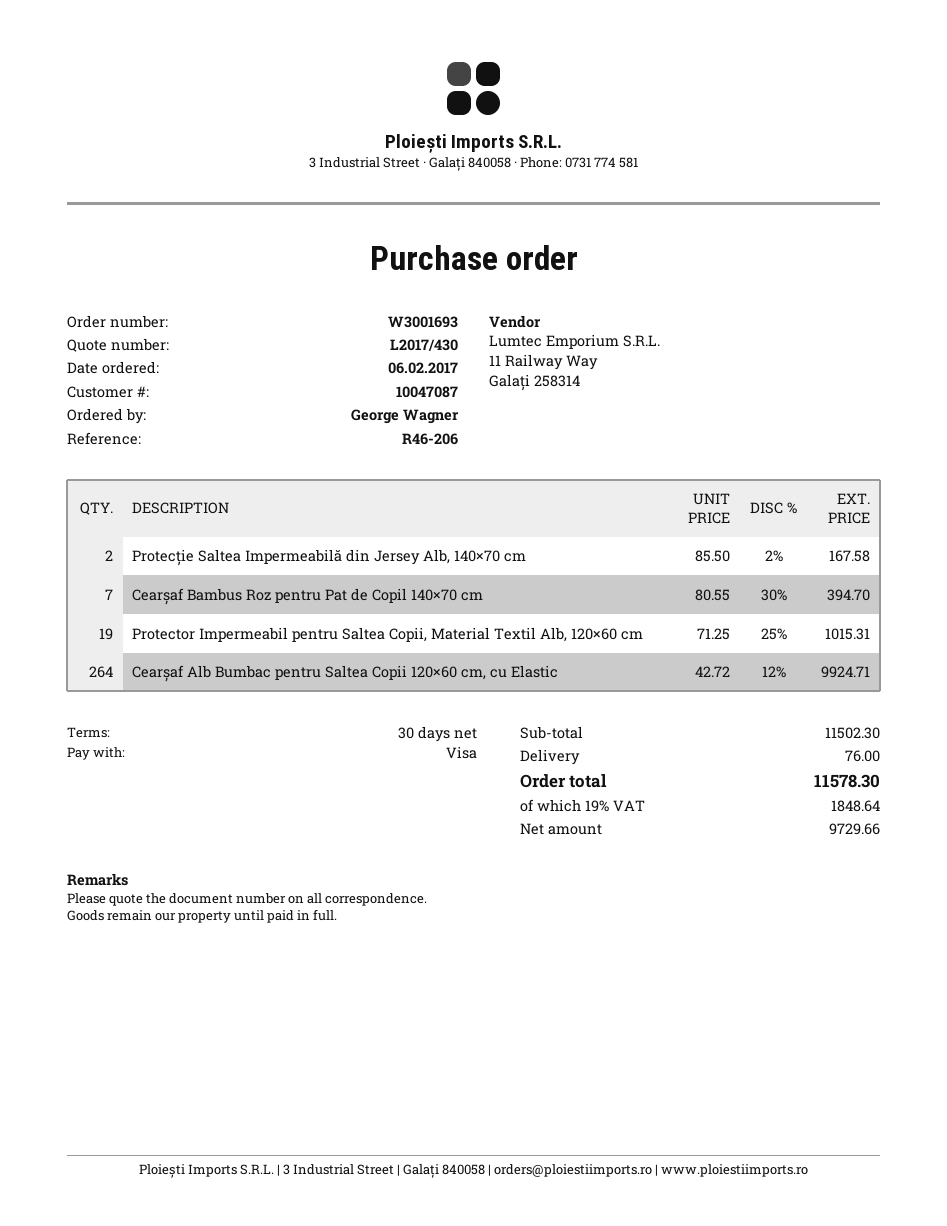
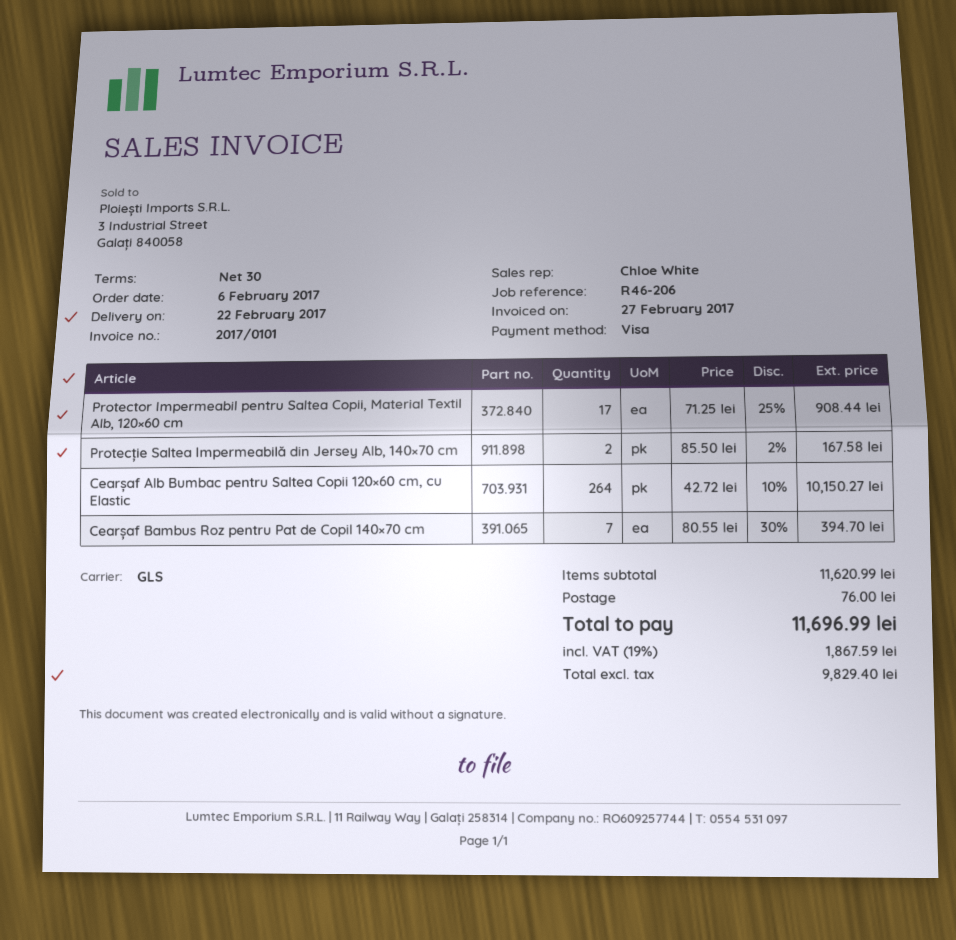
Protector Impermeabil pentru Saltea Copii, Material Textil Alb, 120×60 cm: 19 x 71.25 - 25% = 1015.31 -> 17 x 71.25 - 25% = 908.44
Cearșaf Alb Bumbac pentru Saltea Copii 120×60 cm, cu Elastic: 264 x 42.72 - 12% = 9924.71 -> 264 x 42.72 - 10% = 10150.27
subtotal: 11502.30 -> 11620.99
net: 9729.66 -> 9829.40
tax: 19% = 1848.64 -> 19% = 1867.59
total: 11578.30 -> 11696.99

